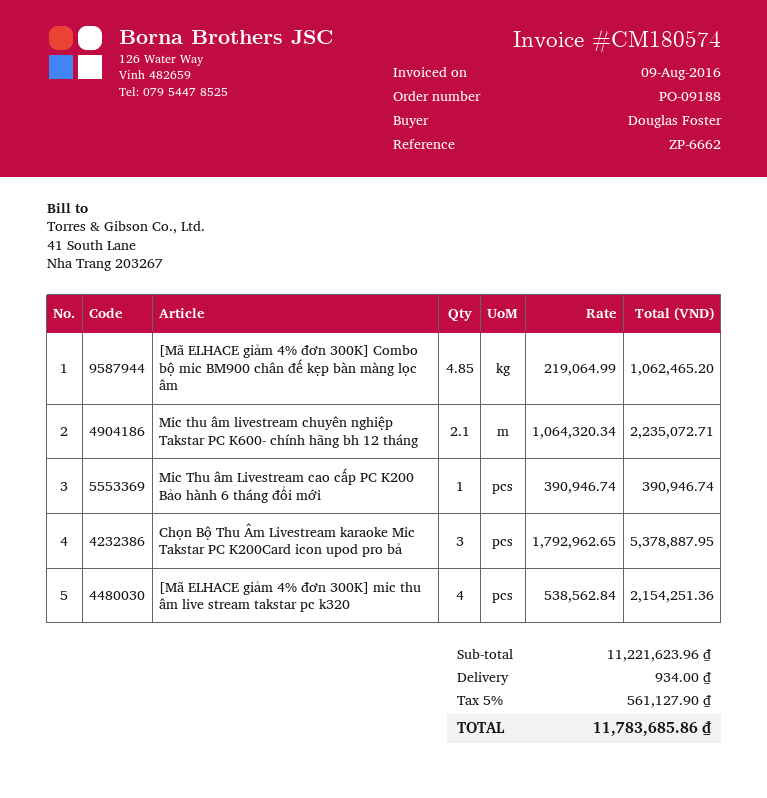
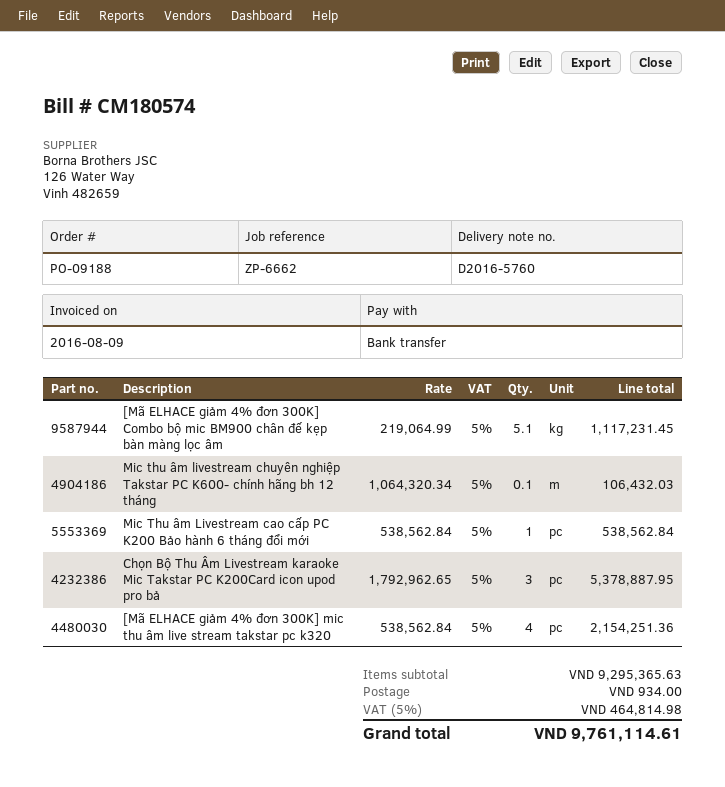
[Mã ELHACE giảm 4% đơn 300K] Combo bộ mic BM900 chân đế kẹp bàn màng lọc âm: 4.85 x 219064.99 = 1062465.20 -> 5.1 x 219064.99 = 1117231.45
Mic thu âm livestream chuyên nghiệp Takstar PC K600- chính hãng bh 12 tháng: 2.1 x 1064320.34 = 2235072.71 -> 0.1 x 1064320.34 = 106432.03
Mic Thu âm Livestream cao cấp PC K200 Bảo hành 6 tháng đổi mới: 1 x 390946.74 = 390946.74 -> 1 x 538562.84 = 538562.84
subtotal: 11221623.96 -> 9295365.63
tax: 5% = 561127.90 -> 5% = 464814.98
total: 11783685.86 -> 9761114.61

